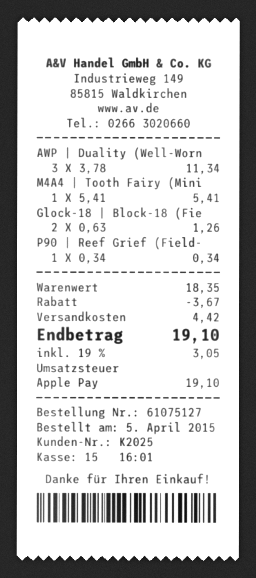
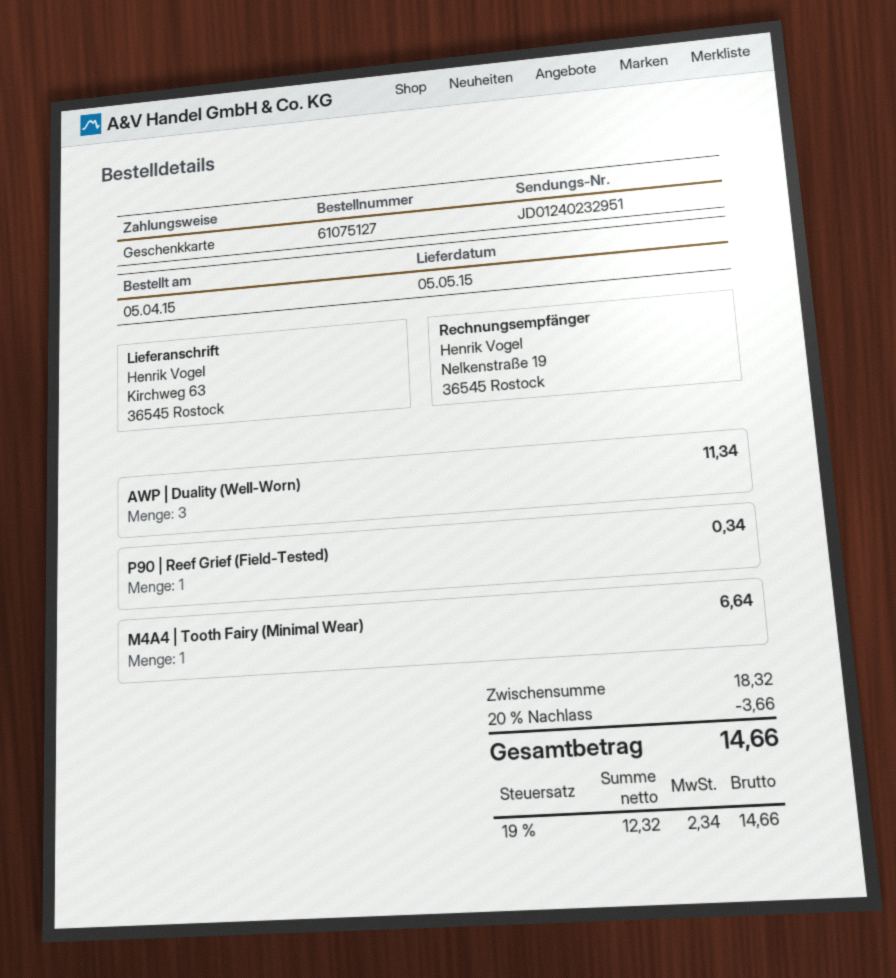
payment method: Apple Pay -> gift card
M4A4 | Tooth Fairy (Mini: 1 for 5.41 -> 1 for 6.64
Glock-18 | Block-18 (Fie: 2 for 1.26 -> none
subtotal: 18.35 -> 18.32
discount: 3.67 -> 3.66
shipping: 4.42 -> none
tax: 19% = 3.05 -> 19% = 2.34
total: 19.10 -> 14.66

